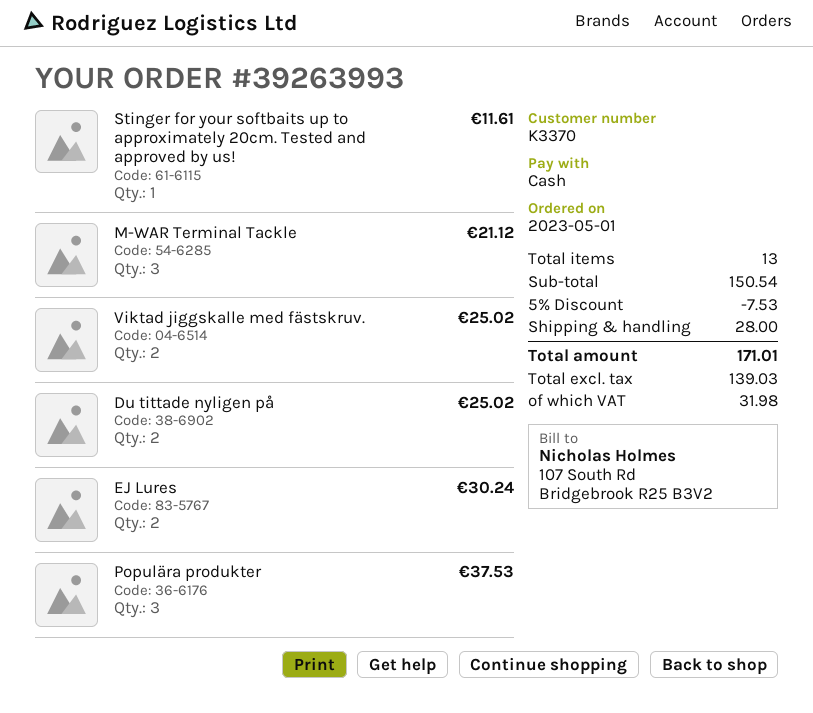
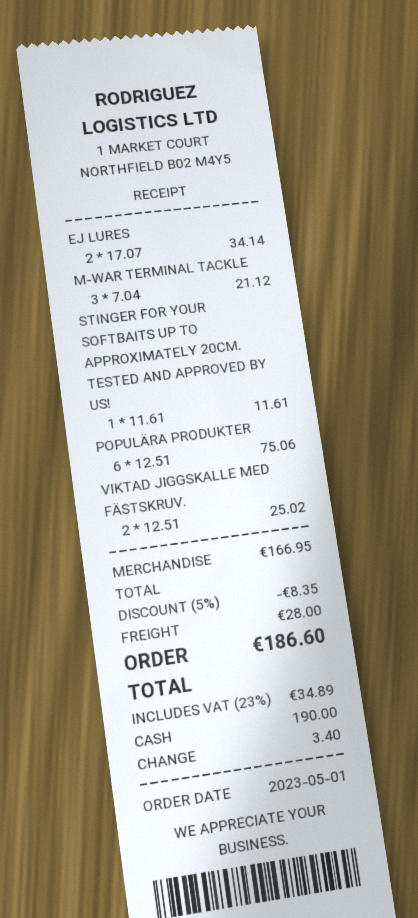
Du tittade nyligen på: 2 for 25.02 -> none
EJ Lures: 2 for 30.24 -> 2 for 34.14
Populära produkter: 3 for 37.53 -> 6 for 75.06
subtotal: 150.54 -> 166.95
discount: 5% = 7.53 -> 5% = 8.35
tax: 31.98 -> 34.89
total: 171.01 -> 186.60

